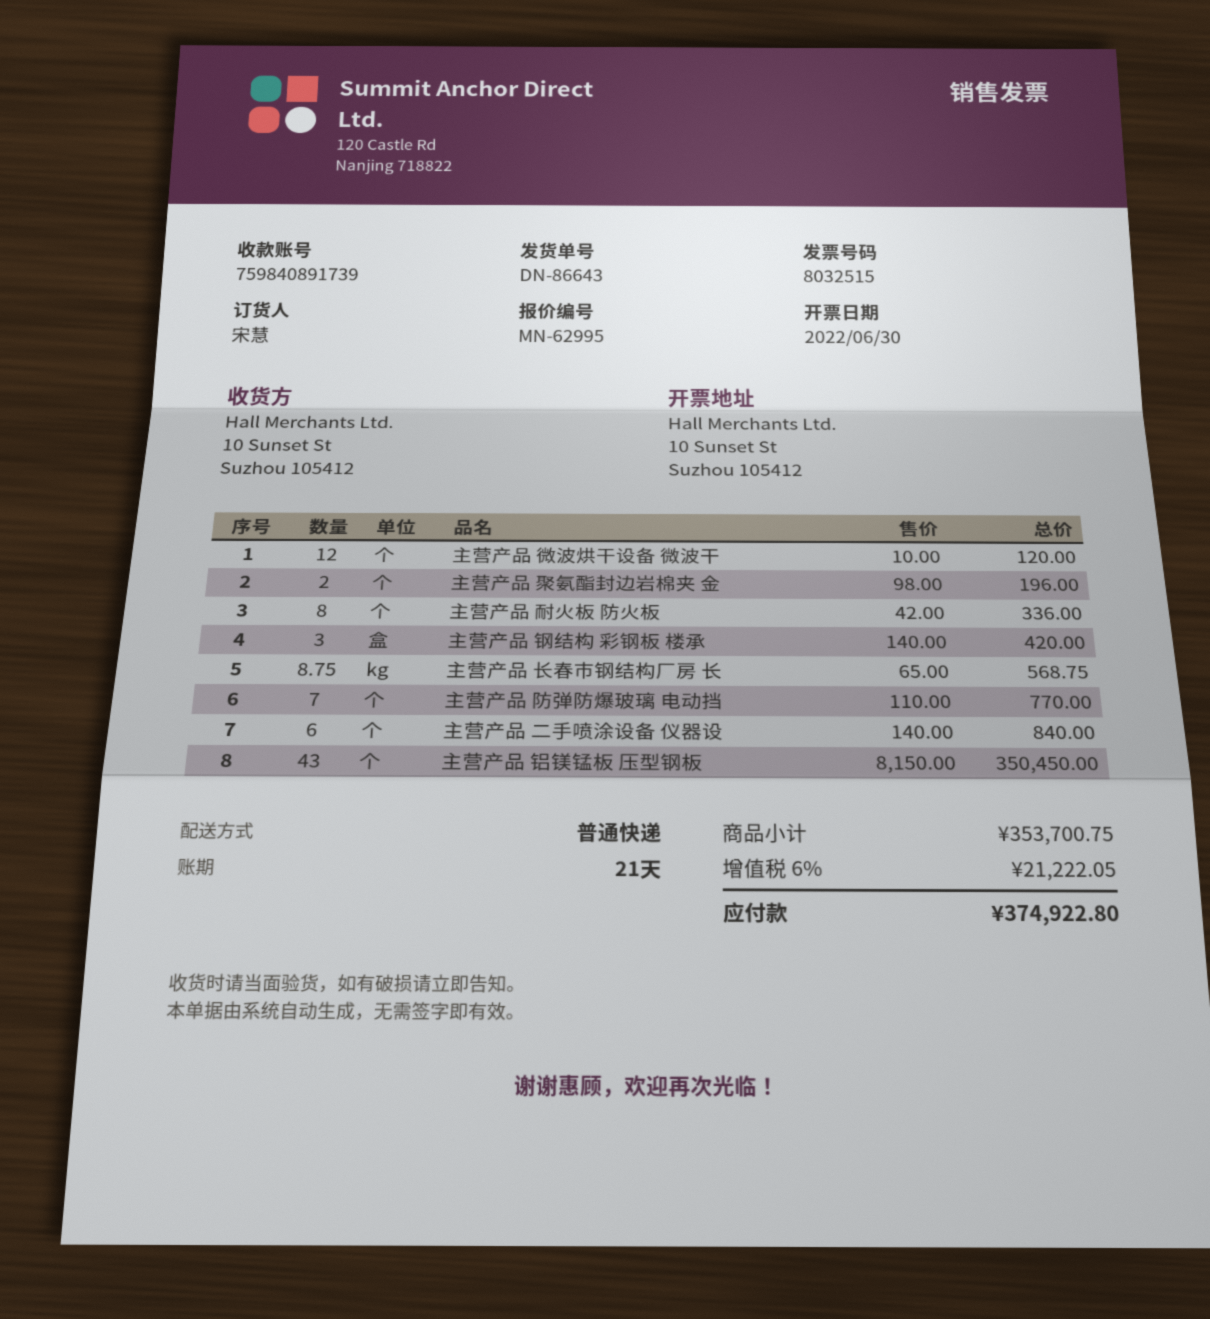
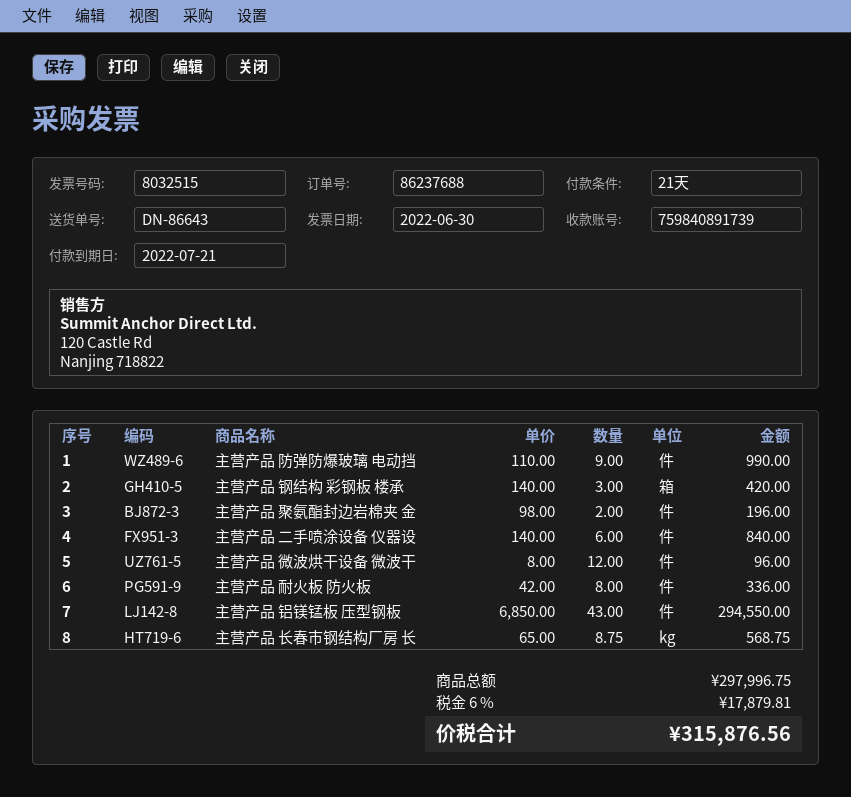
主营产品 微波烘干设备 微波干: 12 x 10.00 = 120.00 -> 12 x 8.00 = 96.00
主营产品 防弹防爆玻璃 电动挡: 7 x 110.00 = 770.00 -> 9 x 110.00 = 990.00
主营产品 铝镁锰板 压型钢板: 43 x 8150.00 = 350450.00 -> 43 x 6850.00 = 294550.00
subtotal: 353700.75 -> 297996.75
tax: 6% = 21222.05 -> 6% = 17879.81
total: 374922.80 -> 315876.56

